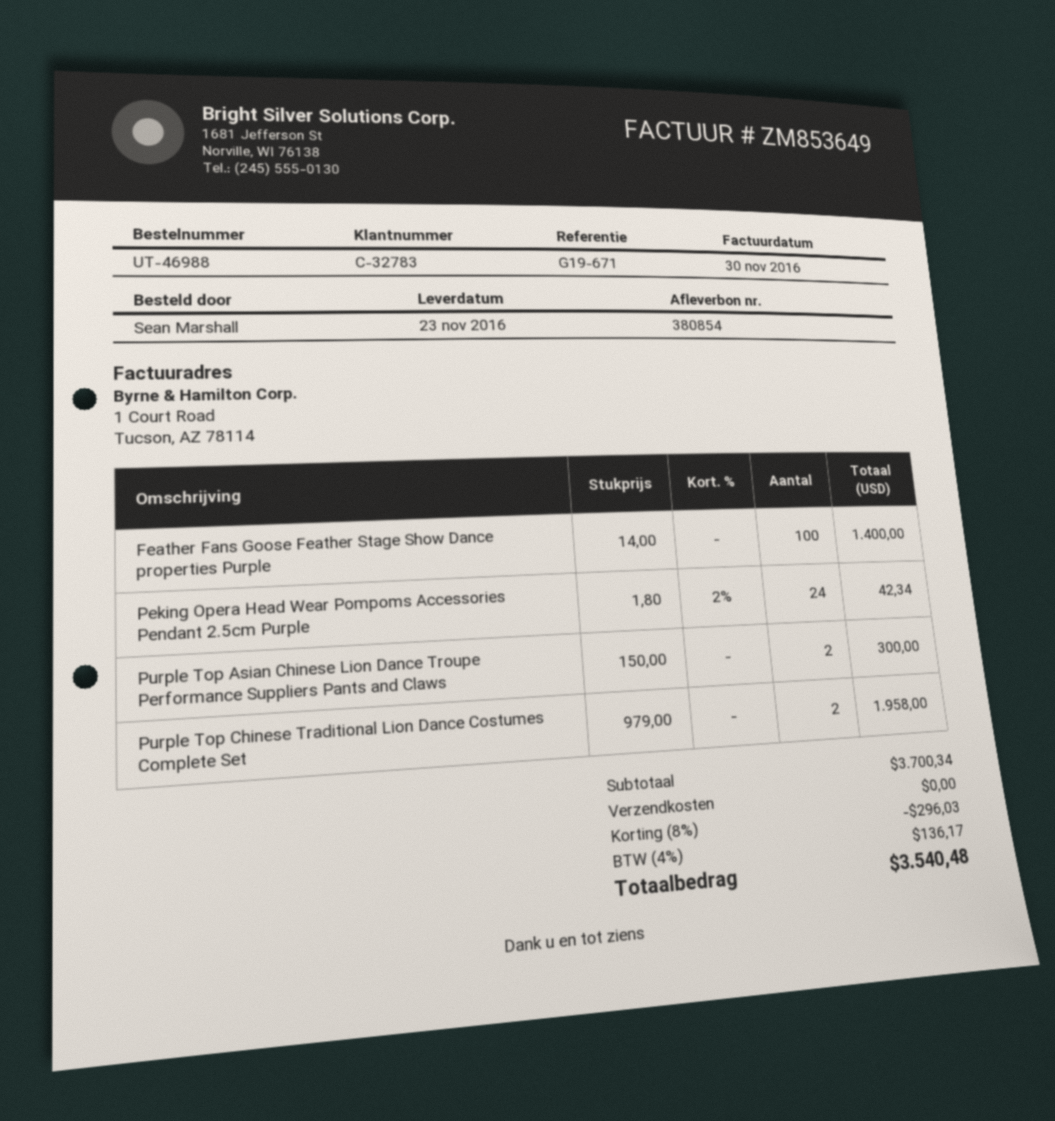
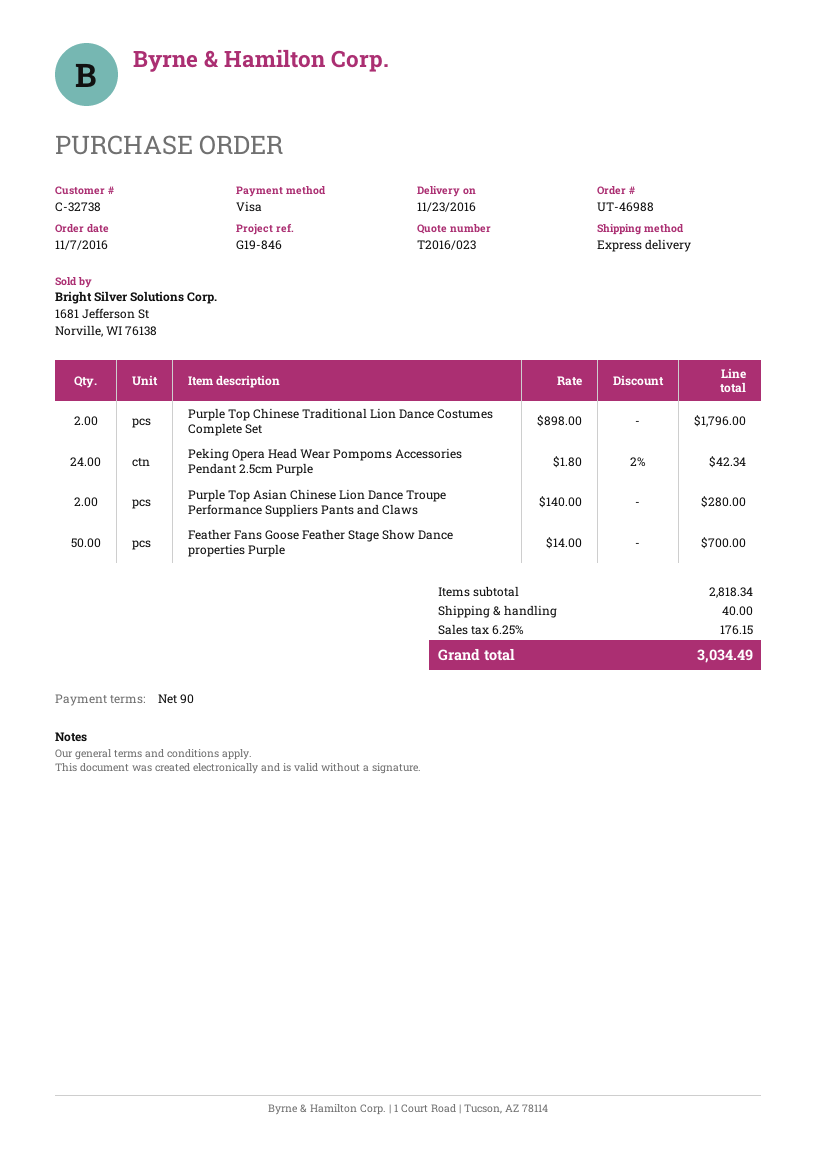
customer number: C-32783 -> C-32738
reference: G19-671 -> G19-846
Feather Fans Goose Feather Stage Show Dance properties Purple: 100 x 14.00 = 1400.00 -> 50 x 14.00 = 700.00
Purple Top Asian Chinese Lion Dance Troupe Performance Suppliers Pants and Claws: 2 x 150.00 = 300.00 -> 2 x 140.00 = 280.00
Purple Top Chinese Traditional Lion Dance Costumes Complete Set: 2 x 979.00 = 1958.00 -> 2 x 898.00 = 1796.00
subtotal: 3700.34 -> 2818.34
discount: 8% = 296.03 -> none
shipping: 0.00 -> 40.00
tax: 4% = 136.17 -> 6.25% = 176.15
total: 3540.48 -> 3034.49

